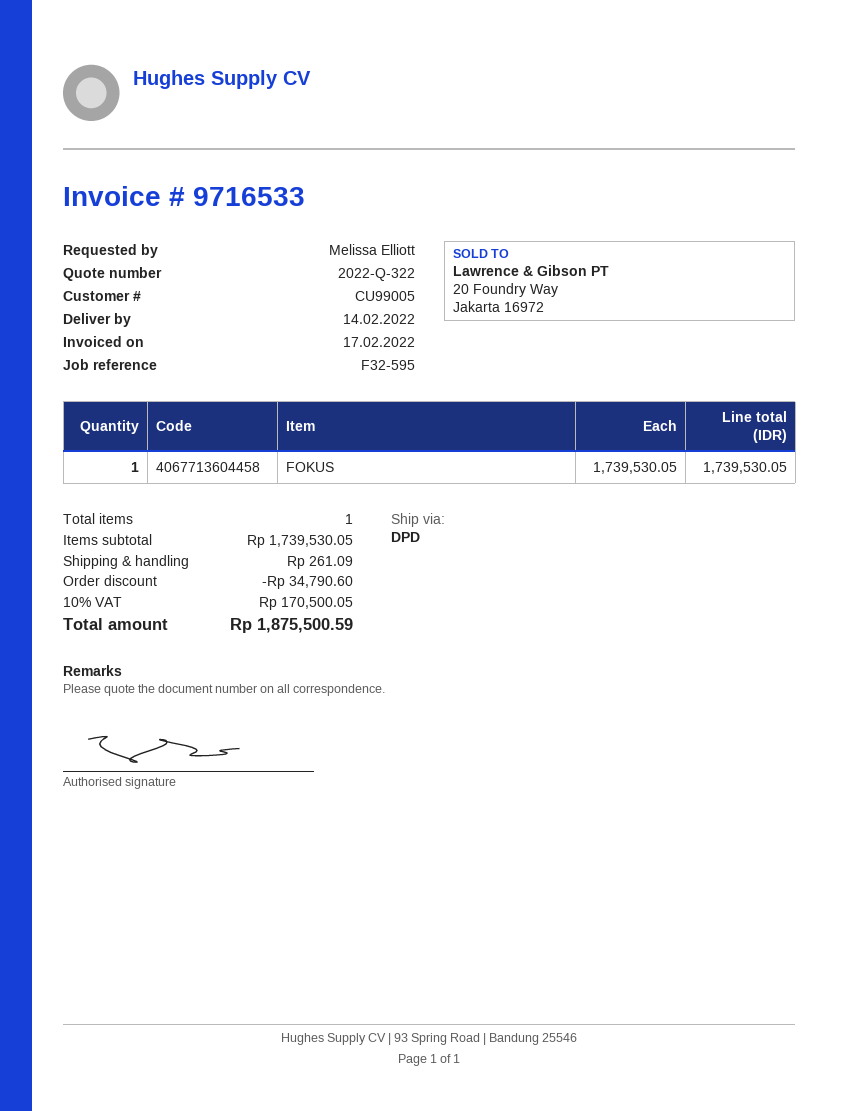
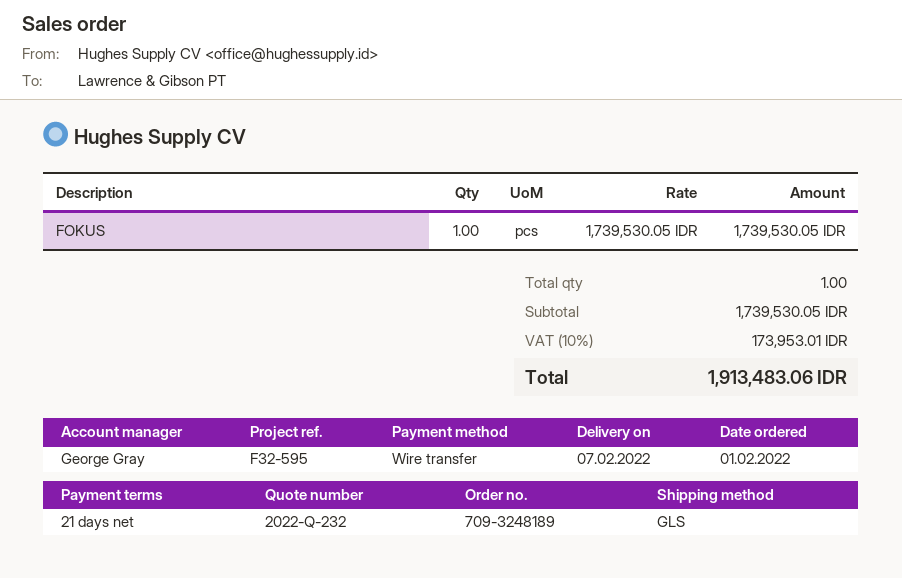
quote number: 2022-Q-322 -> 2022-Q-232
delivery date: 2022-02-14 -> 2022-02-07
shipping method: DPD -> GLS
discount: 34790.60 -> none
shipping: 261.09 -> none
tax: 10% = 170500.05 -> 10% = 173953.01
total: 1875500.59 -> 1913483.06

